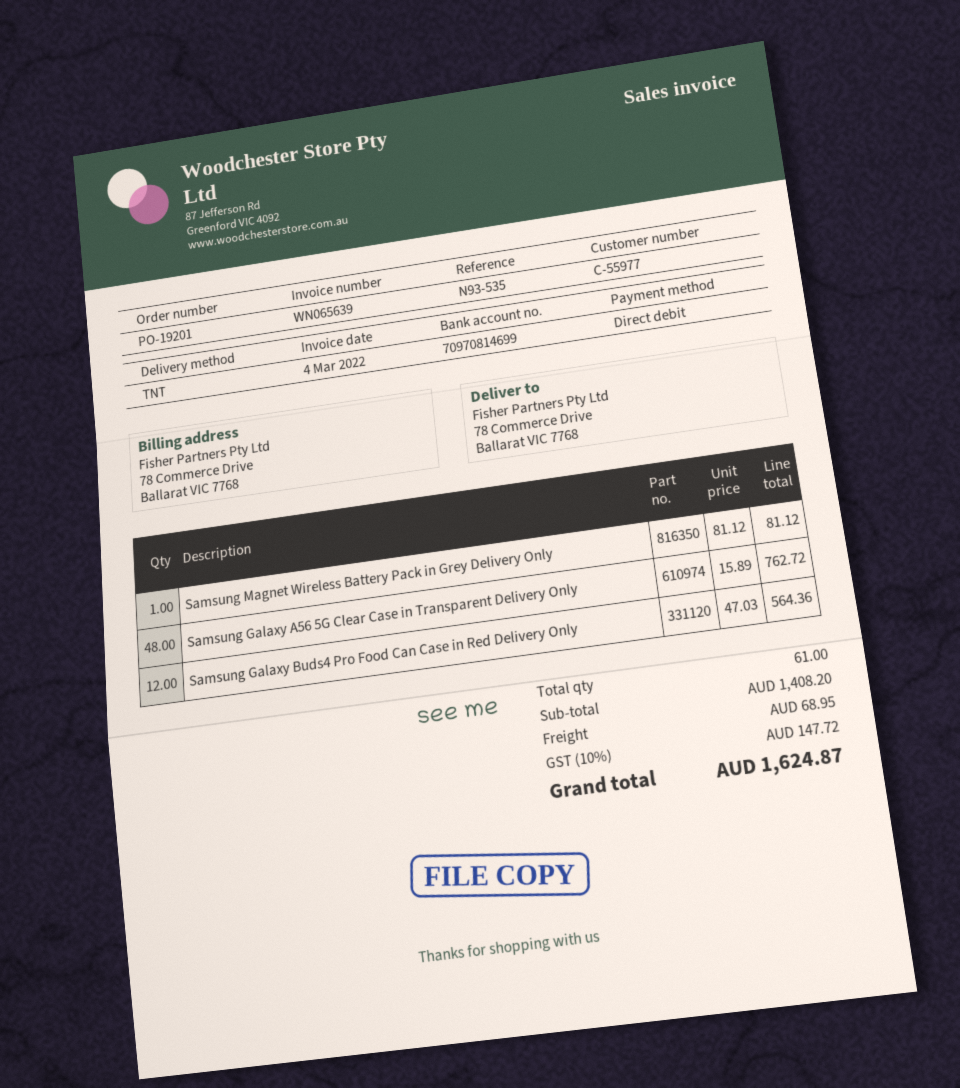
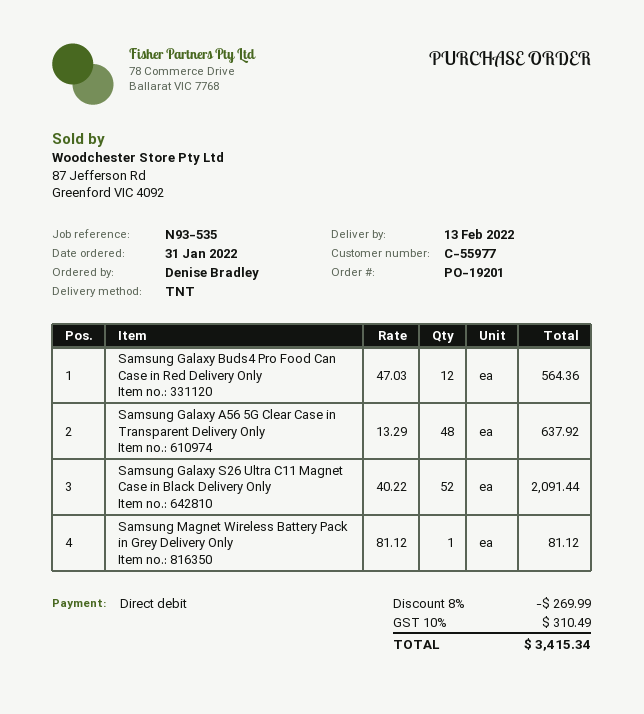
Samsung Galaxy A56 5G Clear Case in Transparent Delivery Only: 48 x 15.89 = 762.72 -> 48 x 13.29 = 637.92
Samsung Galaxy S26 Ultra C11 Magnet Case in Black Delivery Only: none -> 52 x 40.22 = 2091.44
discount: none -> 8% = 269.99
shipping: 68.95 -> none
tax: 10% = 147.72 -> 10% = 310.49
total: 1624.87 -> 3415.34

